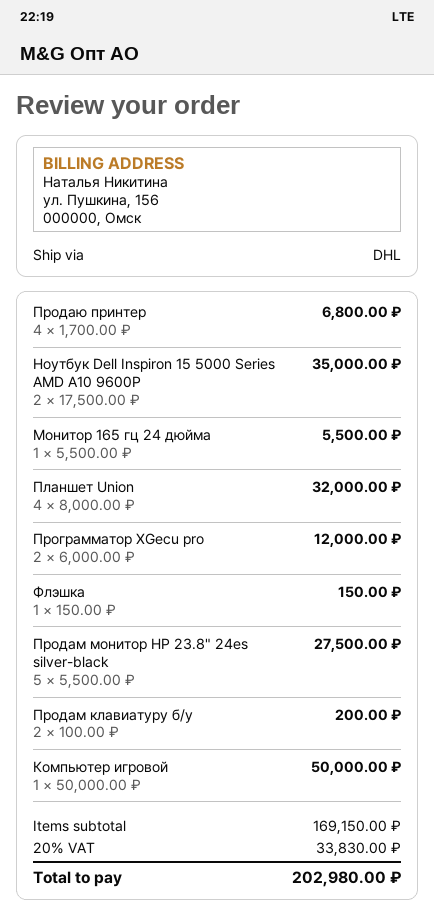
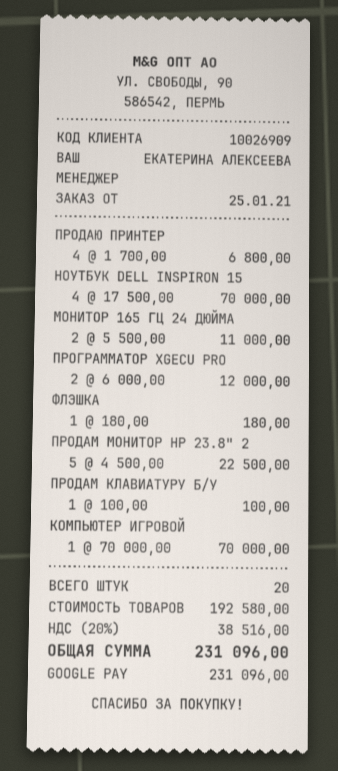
Ноутбук Dell Inspiron 15 5000 Series AMD A10 9600P: 2 x 17500.00 = 35000.00 -> 4 x 17500.00 = 70000.00
Монитор 165 гц 24 дюйма: 1 x 5500.00 = 5500.00 -> 2 x 5500.00 = 11000.00
Планшет Union: 4 x 8000.00 = 32000.00 -> none
Флэшка: 1 x 150.00 = 150.00 -> 1 x 180.00 = 180.00
Продам монитор HP 23.8" 24es silver-black: 5 x 5500.00 = 27500.00 -> 5 x 4500.00 = 22500.00
Продам клавиатуру б/у: 2 x 100.00 = 200.00 -> 1 x 100.00 = 100.00
Компьютер игровой: 1 x 50000.00 = 50000.00 -> 1 x 70000.00 = 70000.00
subtotal: 169150.00 -> 192580.00
tax: 20% = 33830.00 -> 20% = 38516.00
total: 202980.00 -> 231096.00

